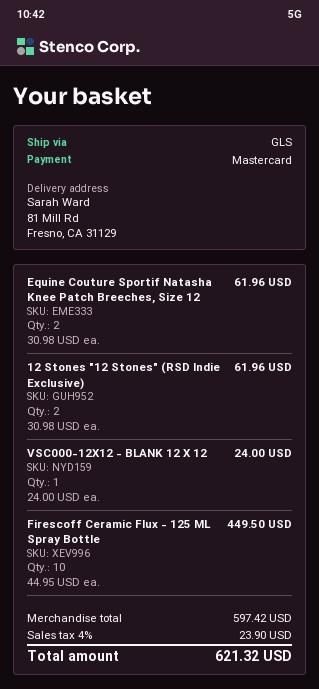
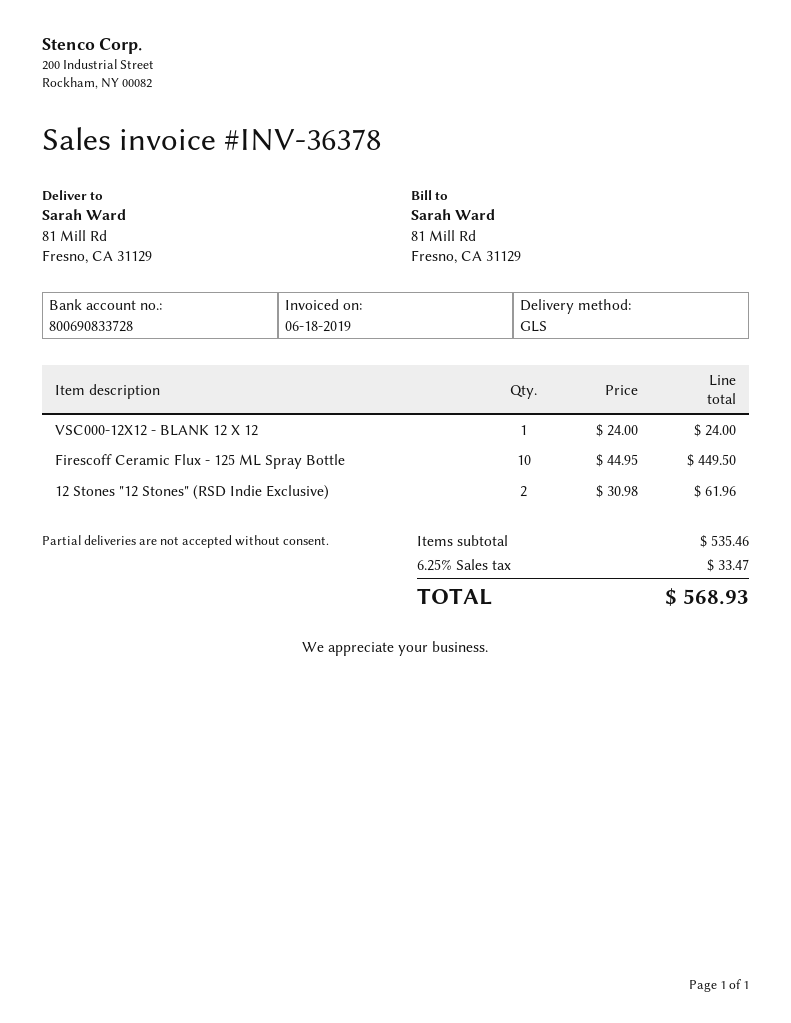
Equine Couture Sportif Natasha Knee Patch Breeches, Size 12: 2 x 30.98 = 61.96 -> none
subtotal: 597.42 -> 535.46
tax: 4% = 23.90 -> 6.25% = 33.47
total: 621.32 -> 568.93

